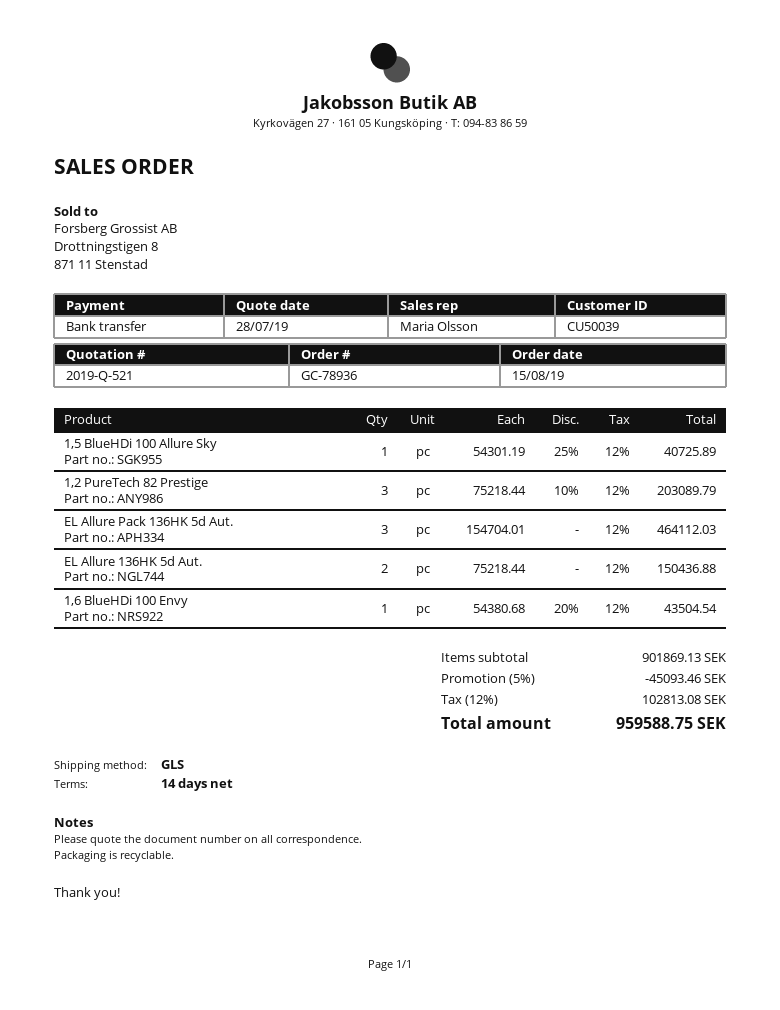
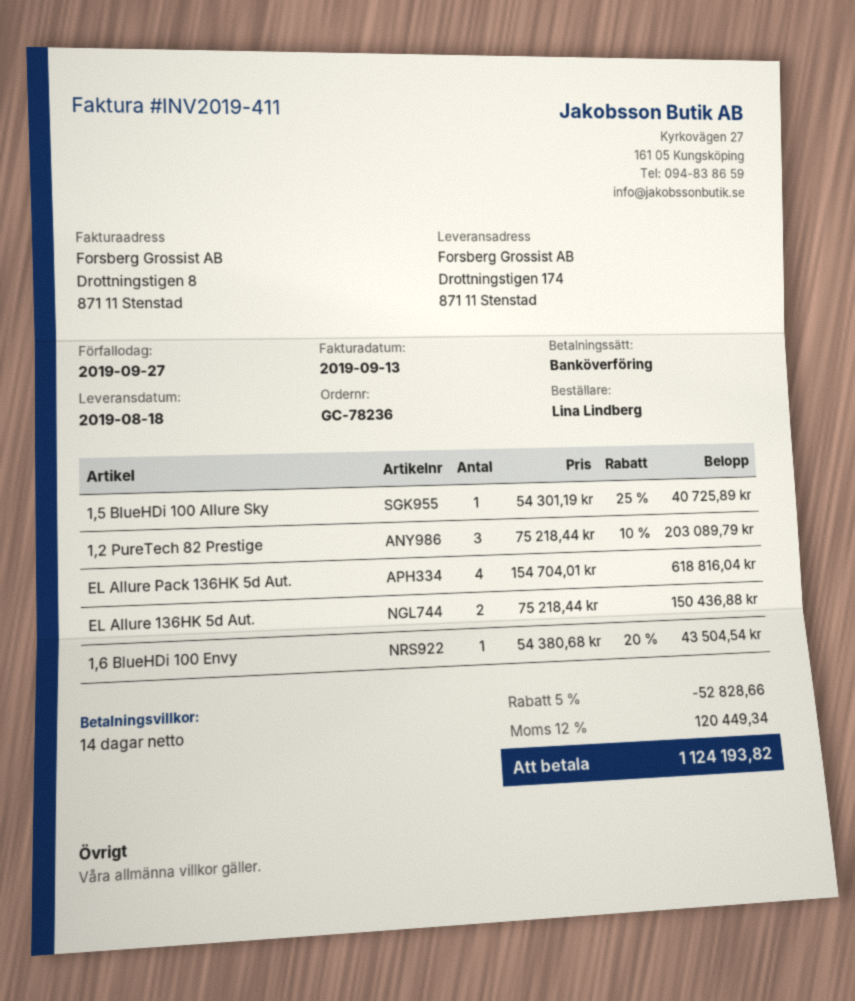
order number: GC-78936 -> GC-78236
EL Allure Pack 136HK 5d Aut.: 3 x 154704.01 = 464112.03 -> 4 x 154704.01 = 618816.04
discount: 5% = 45093.46 -> 5% = 52828.66
tax: 12% = 102813.08 -> 12% = 120449.34
total: 959588.75 -> 1124193.82

